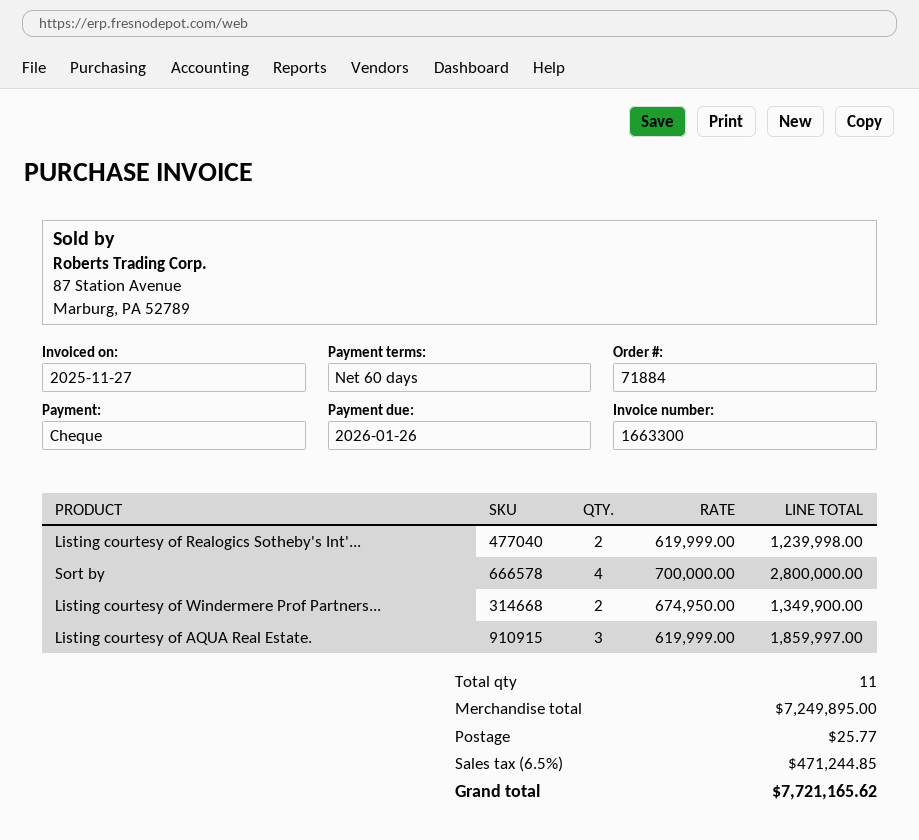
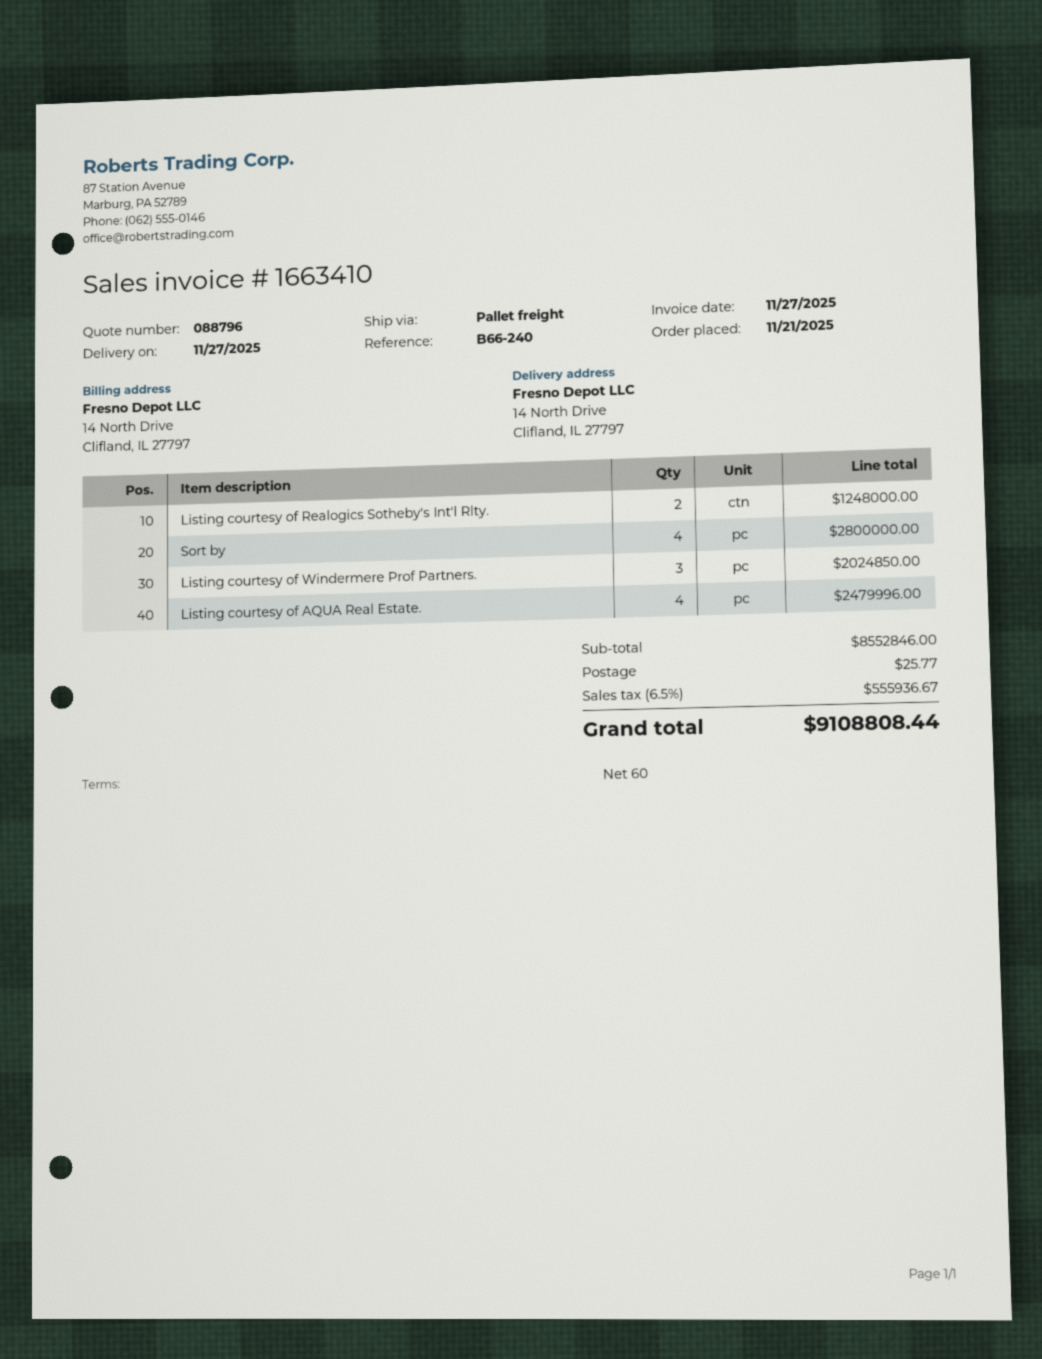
invoice number: 1663300 -> 1663410
Listing courtesy of Realogics Sotheby's Int'...: 2 for 1239998.00 -> 2 for 1248000.00
Listing courtesy of Windermere Prof Partners...: 2 for 1349900.00 -> 3 for 2024850.00
Listing courtesy of AQUA Real Estate.: 3 for 1859997.00 -> 4 for 2479996.00
subtotal: 7249895.00 -> 8552846.00
tax: 6.5% = 471244.85 -> 6.5% = 555936.67
total: 7721165.62 -> 9108808.44

